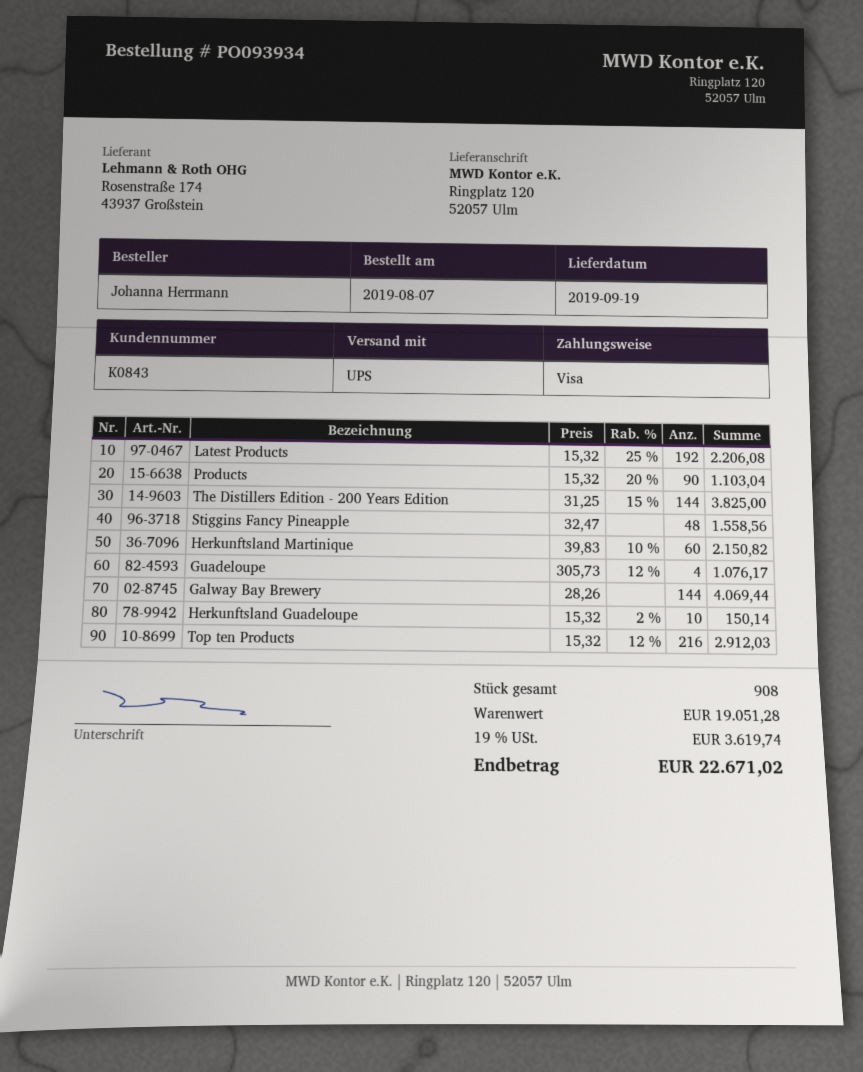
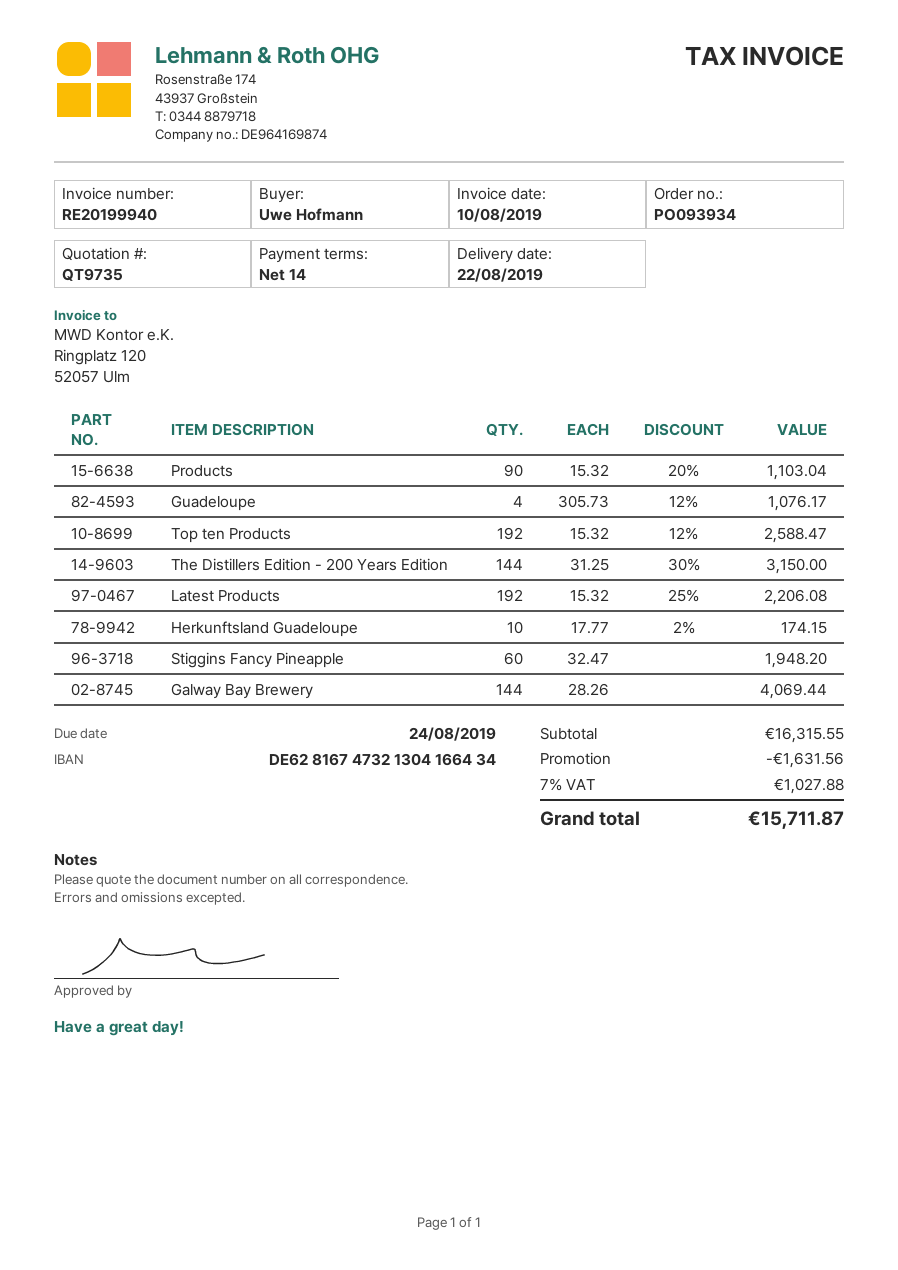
delivery date: 2019-09-19 -> 2019-08-22
ordered by: Johanna Herrmann -> Uwe Hofmann
The Distillers Edition - 200 Years Edition: 144 x 31.25 - 15% = 3825.00 -> 144 x 31.25 - 30% = 3150.00
Stiggins Fancy Pineapple: 48 x 32.47 = 1558.56 -> 60 x 32.47 = 1948.20
Herkunftsland Martinique: 60 x 39.83 - 10% = 2150.82 -> none
Herkunftsland Guadeloupe: 10 x 15.32 - 2% = 150.14 -> 10 x 17.77 - 2% = 174.15
Top ten Products: 216 x 15.32 - 12% = 2912.03 -> 192 x 15.32 - 12% = 2588.47
subtotal: 19051.28 -> 16315.55
discount: none -> 1631.56
tax: 19% = 3619.74 -> 7% = 1027.88
total: 22671.02 -> 15711.87

